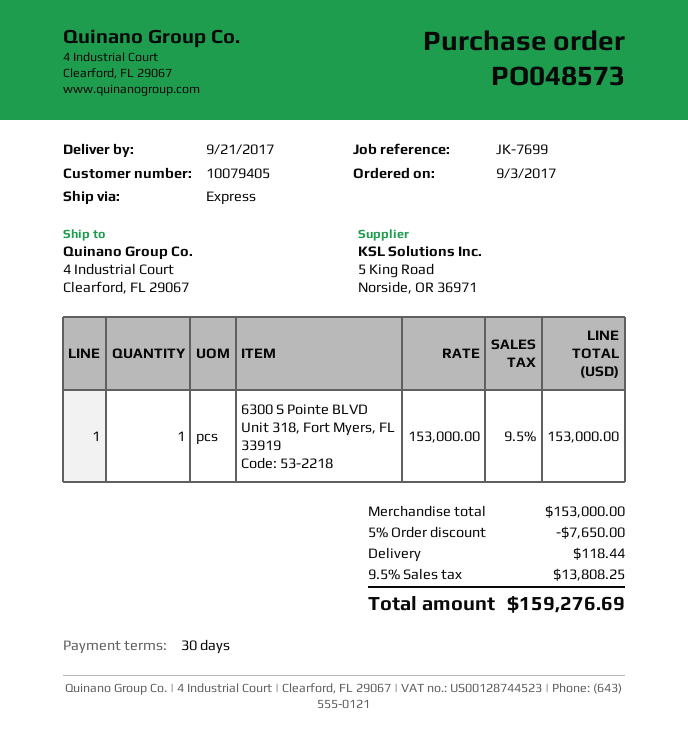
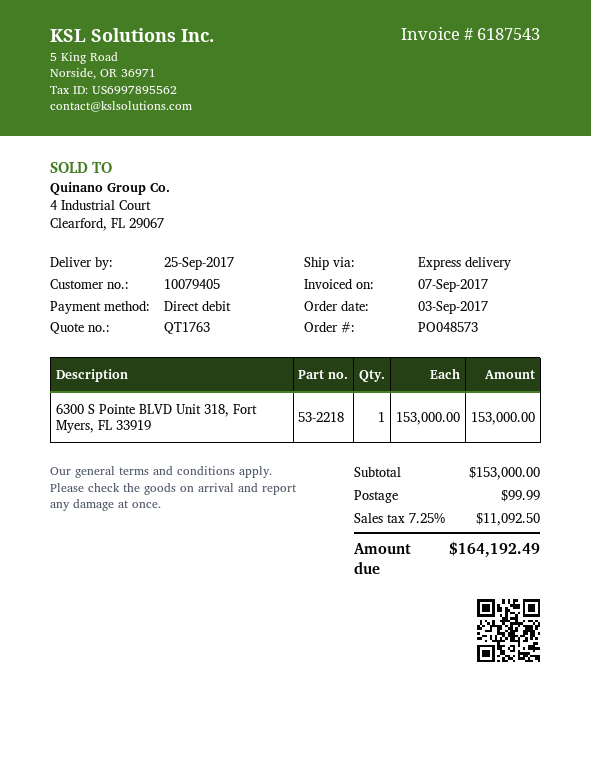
delivery date: 2017-09-21 -> 2017-09-25
discount: 5% = 7650.00 -> none
shipping: 118.44 -> 99.99
tax: 9.5% = 13808.25 -> 7.25% = 11092.50
total: 159276.69 -> 164192.49

